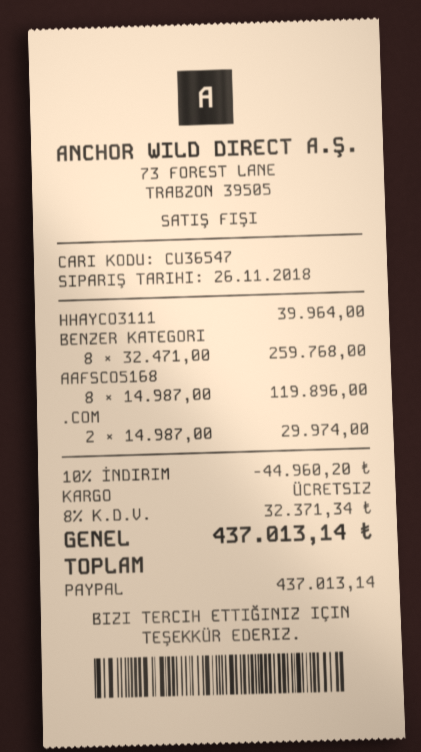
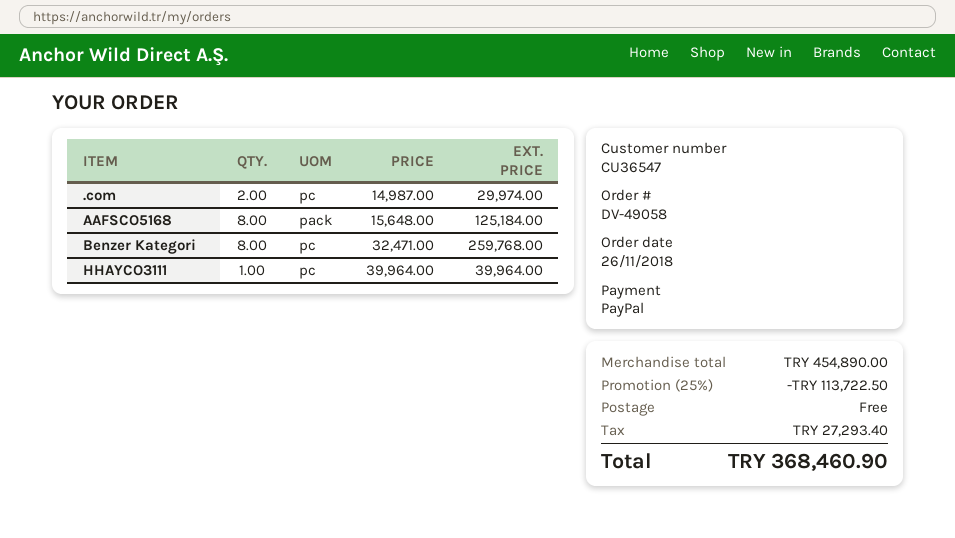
AAFSCO5168: 8 x 14987.00 = 119896.00 -> 8 x 15648.00 = 125184.00
discount: 10% = 44960.20 -> 25% = 113722.50
tax: 32371.34 -> 27293.40
total: 437013.14 -> 368460.90

